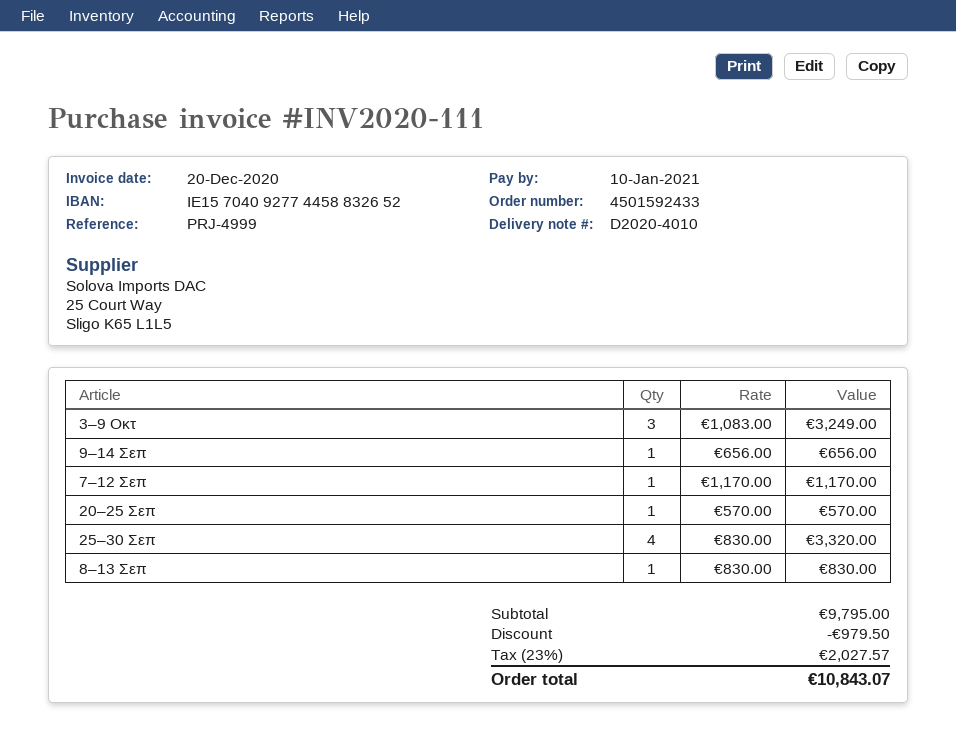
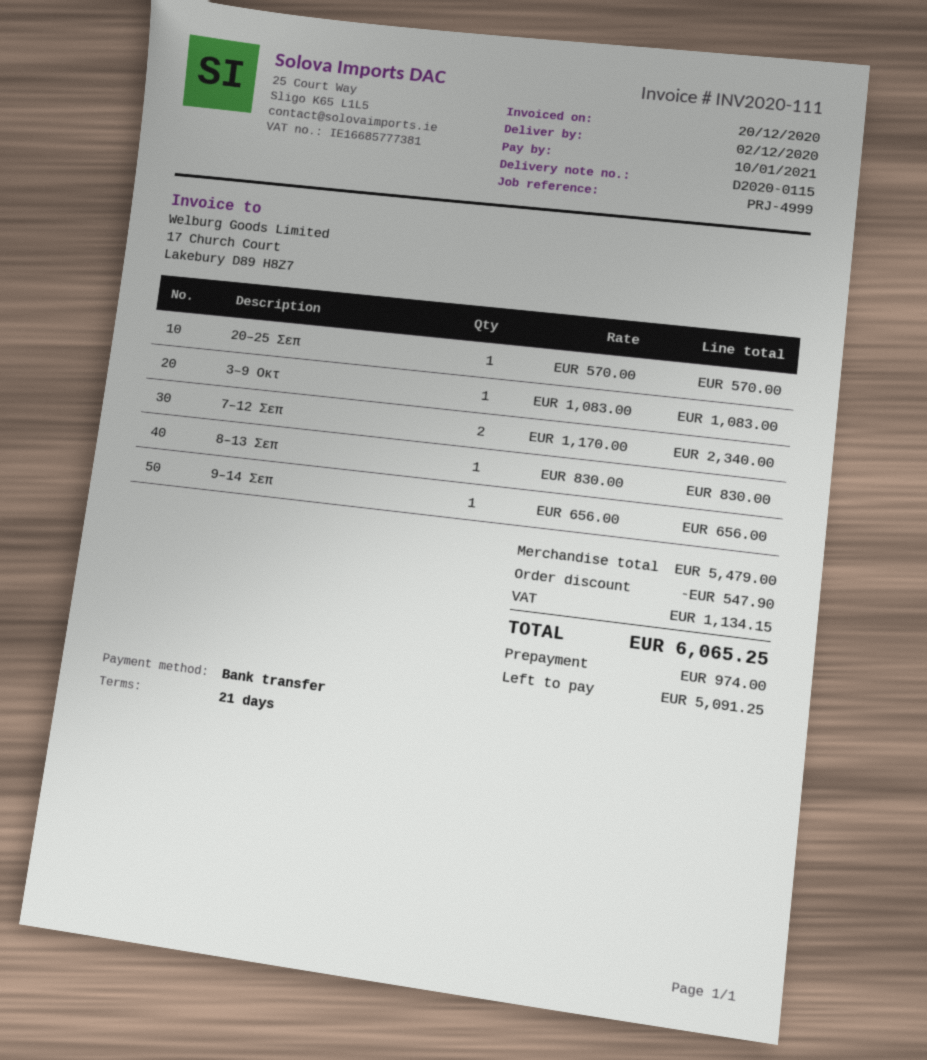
delivery note number: D2020-4010 -> D2020-0115
3–9 Οκτ: 3 x 1083.00 = 3249.00 -> 1 x 1083.00 = 1083.00
7–12 Σεπ: 1 x 1170.00 = 1170.00 -> 2 x 1170.00 = 2340.00
25–30 Σεπ: 4 x 830.00 = 3320.00 -> none
subtotal: 9795.00 -> 5479.00
discount: 979.50 -> 547.90
tax: 2027.57 -> 1134.15
total: 10843.07 -> 6065.25

